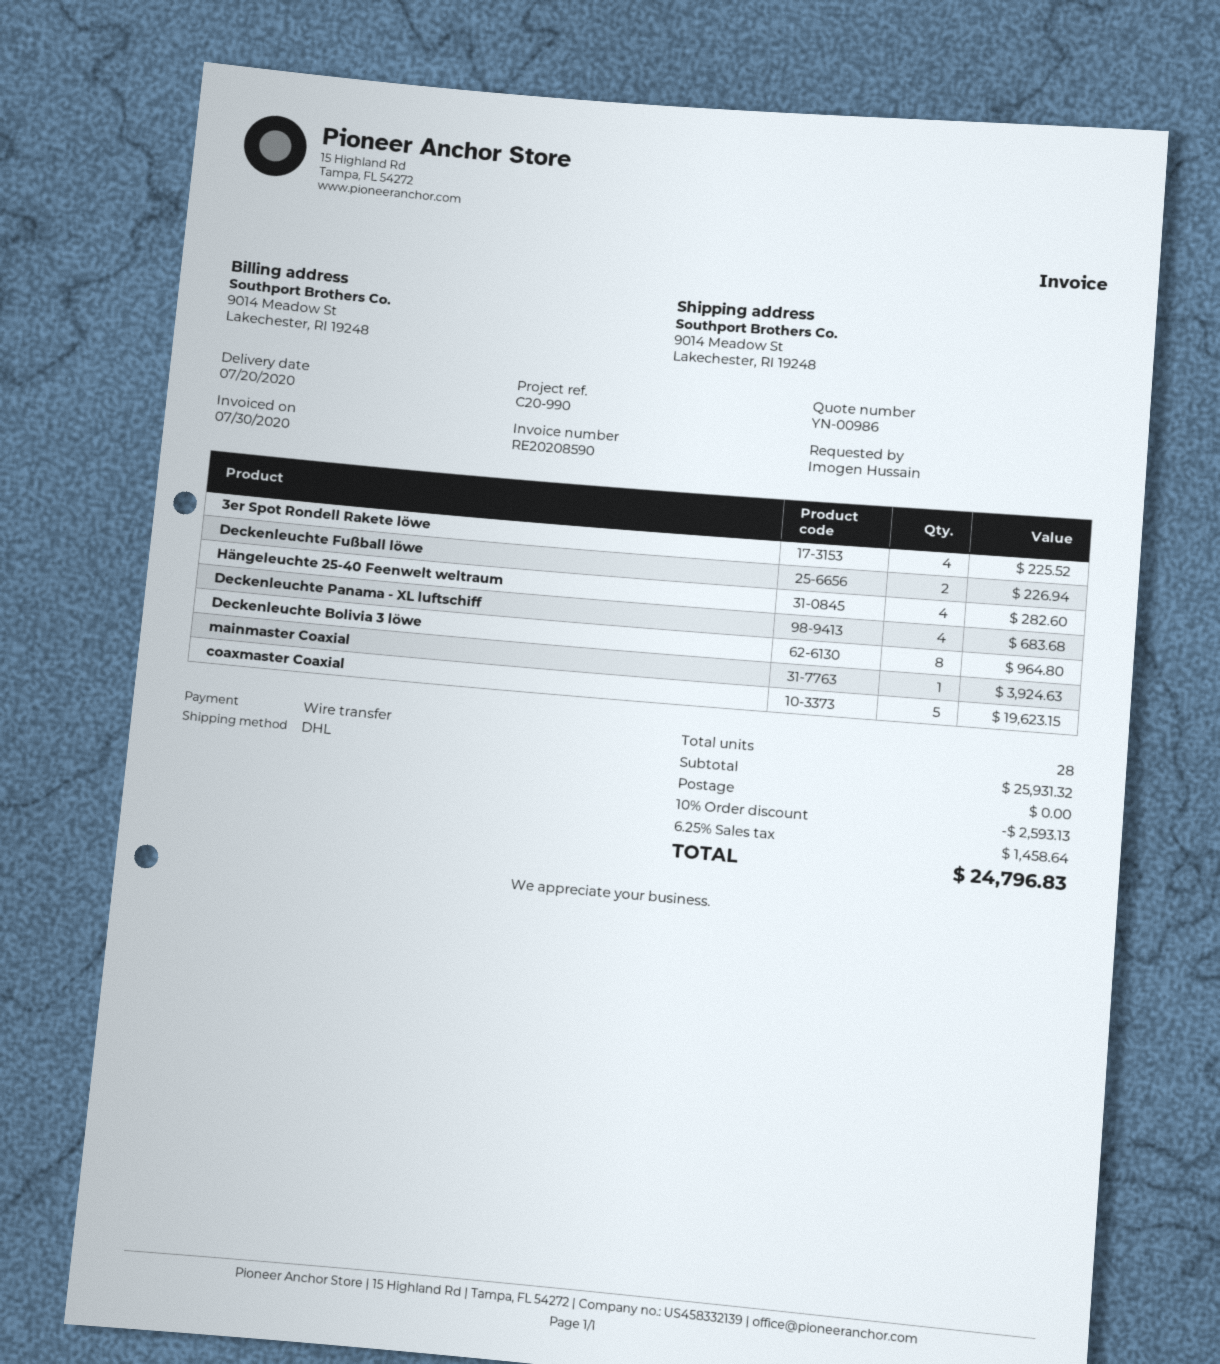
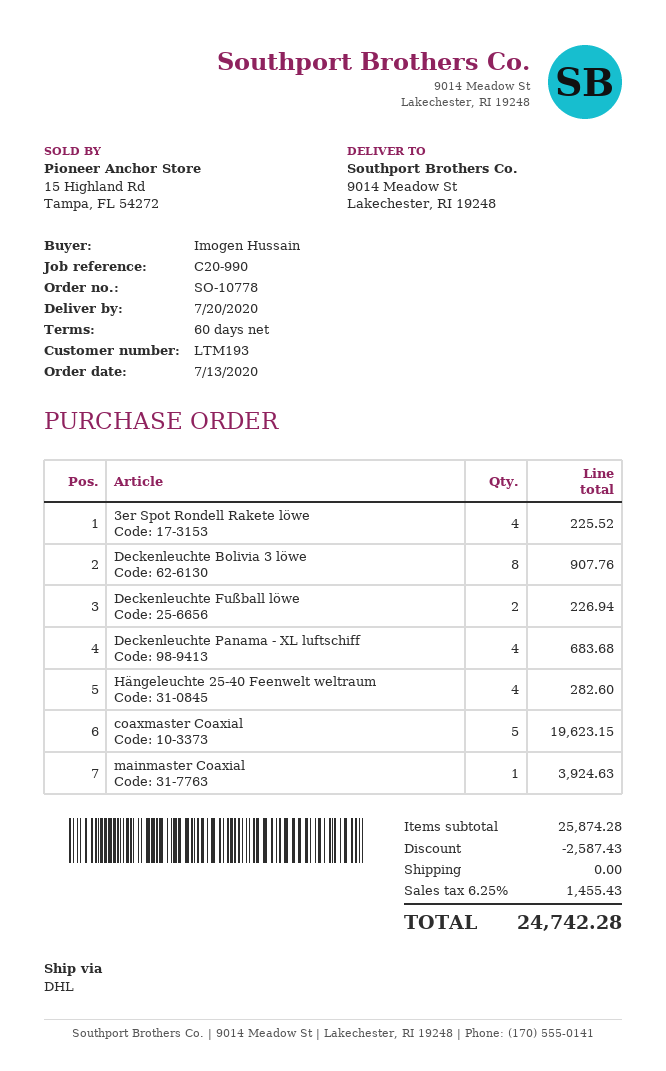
Deckenleuchte Bolivia 3 löwe: 8 for 964.80 -> 8 for 907.76
subtotal: 25931.32 -> 25874.28
discount: 2593.13 -> 2587.43
tax: 6.25% = 1458.64 -> 6.25% = 1455.43
total: 24796.83 -> 24742.28

